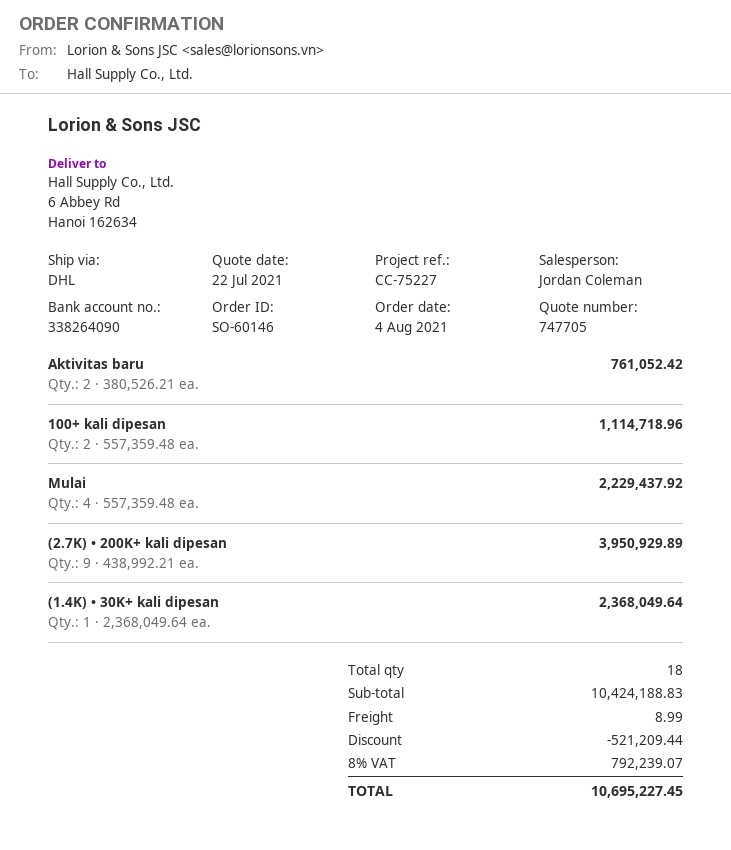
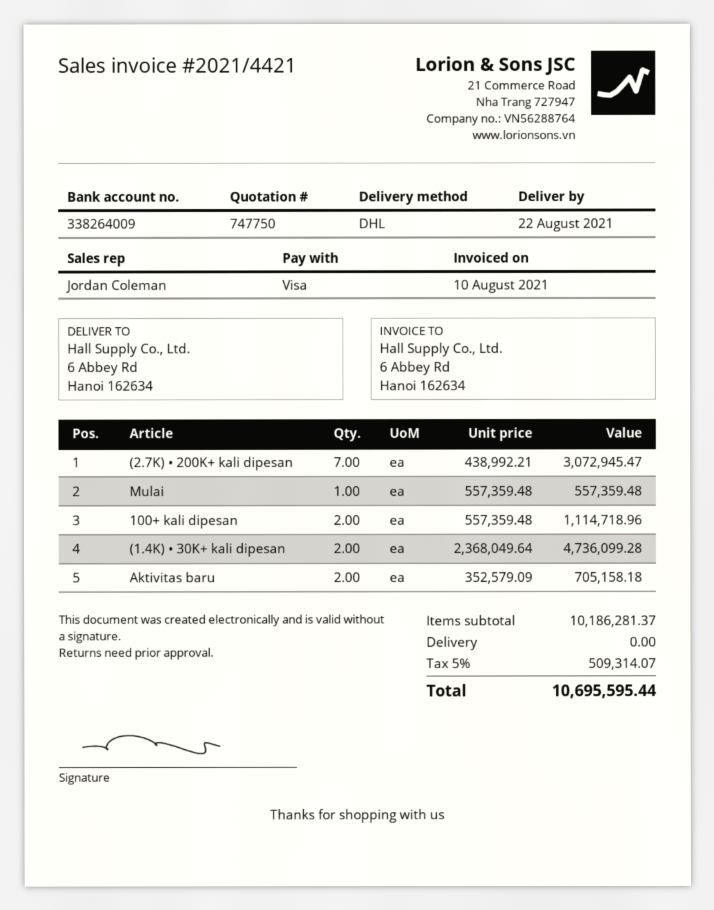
quote number: 747705 -> 747750
bank account: 338264090 -> 338264009
Aktivitas baru: 2 x 380526.21 = 761052.42 -> 2 x 352579.09 = 705158.18
Mulai: 4 x 557359.48 = 2229437.92 -> 1 x 557359.48 = 557359.48
(2.7K) • 200K+ kali dipesan: 9 x 438992.21 = 3950929.89 -> 7 x 438992.21 = 3072945.47
(1.4K) • 30K+ kali dipesan: 1 x 2368049.64 = 2368049.64 -> 2 x 2368049.64 = 4736099.28
subtotal: 10424188.83 -> 10186281.37
discount: 521209.44 -> none
shipping: 8.99 -> 0.00
tax: 8% = 792239.07 -> 5% = 509314.07
total: 10695227.45 -> 10695595.44

